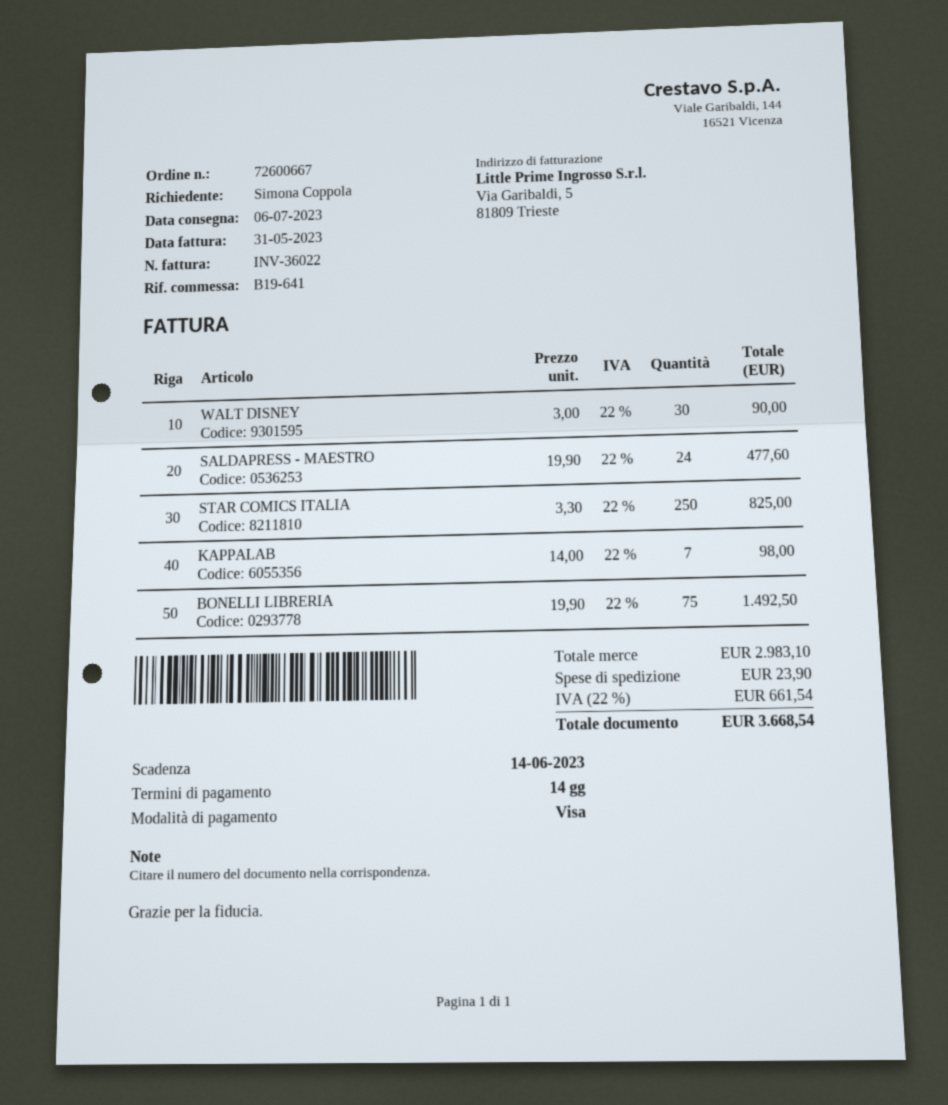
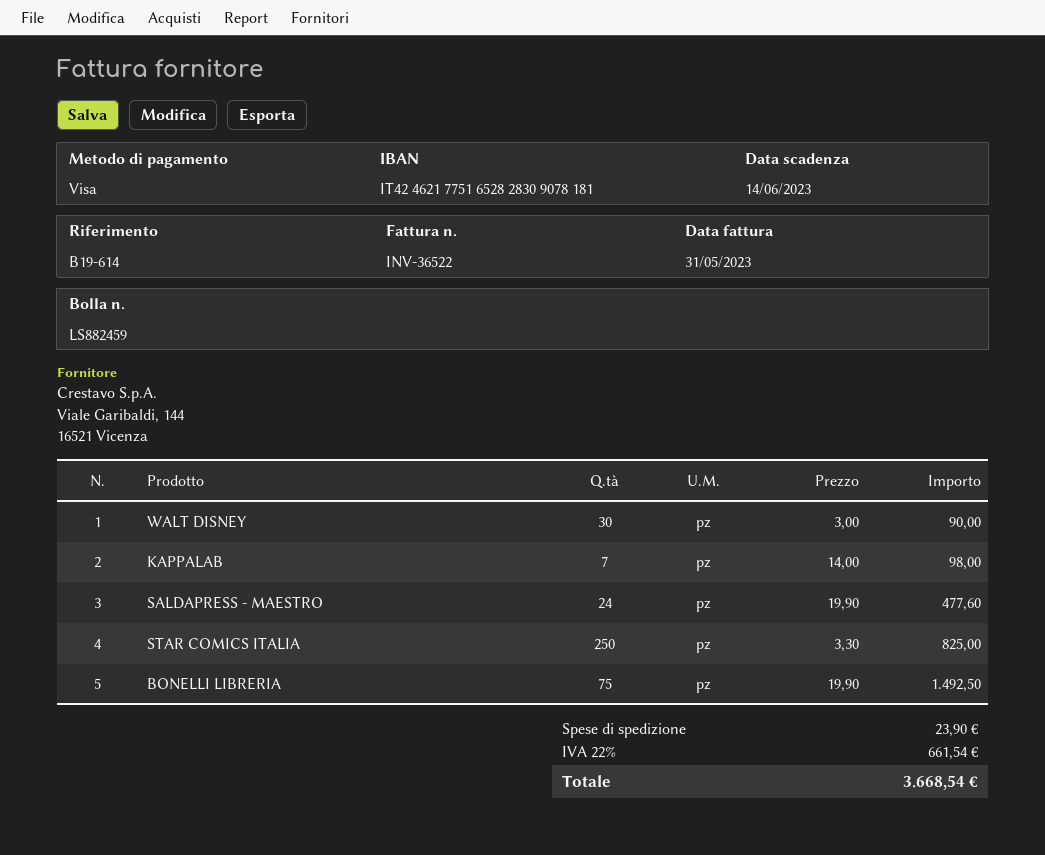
invoice number: INV-36022 -> INV-36522
reference: B19-641 -> B19-614

